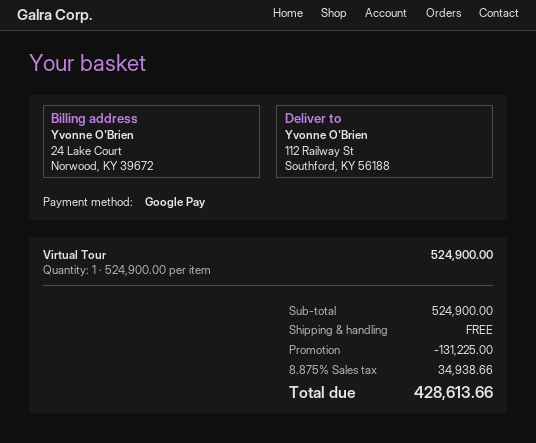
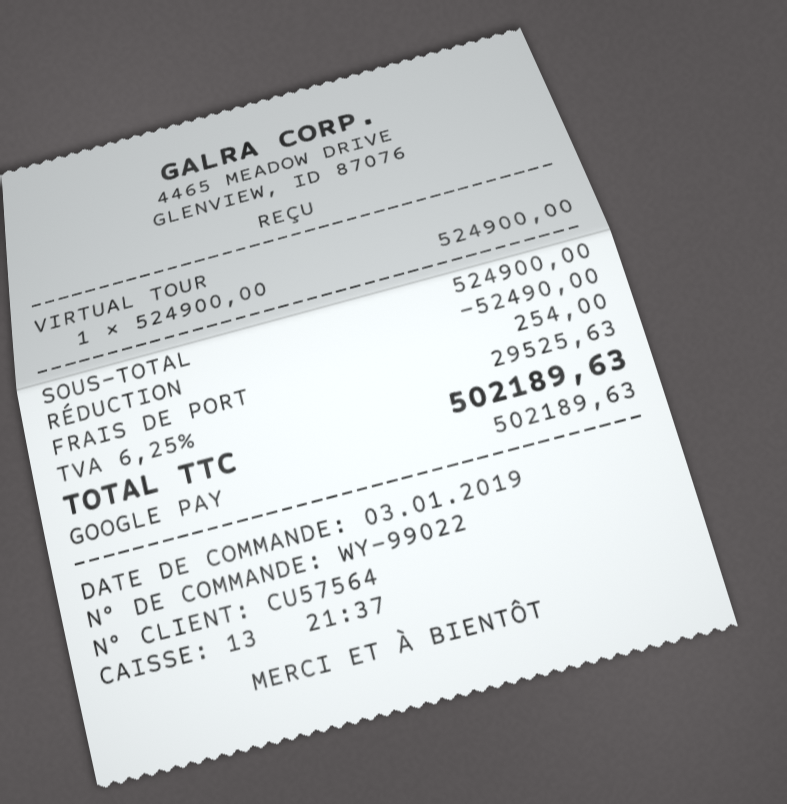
discount: 131225.00 -> 52490.00
shipping: 0.00 -> 254.00
tax: 8.875% = 34938.66 -> 6.25% = 29525.63
total: 428613.66 -> 502189.63

